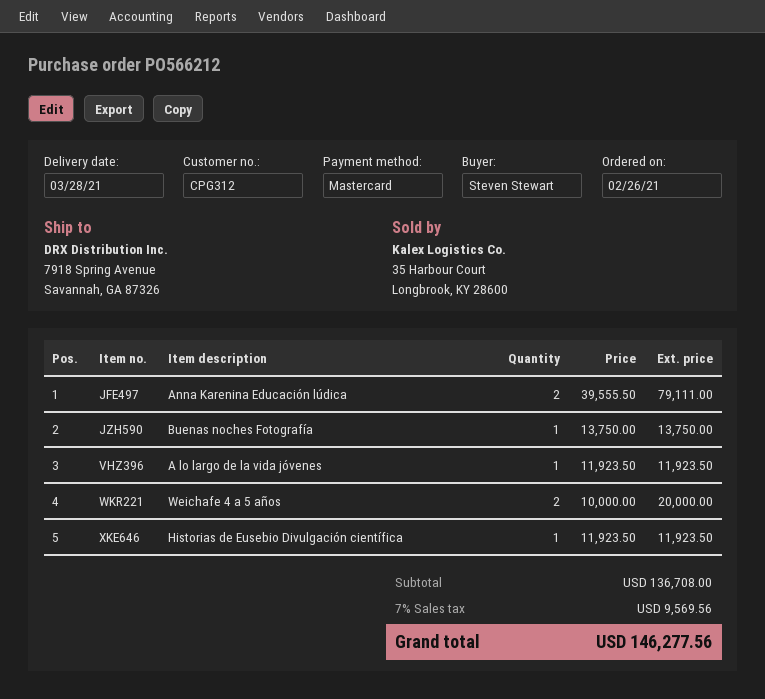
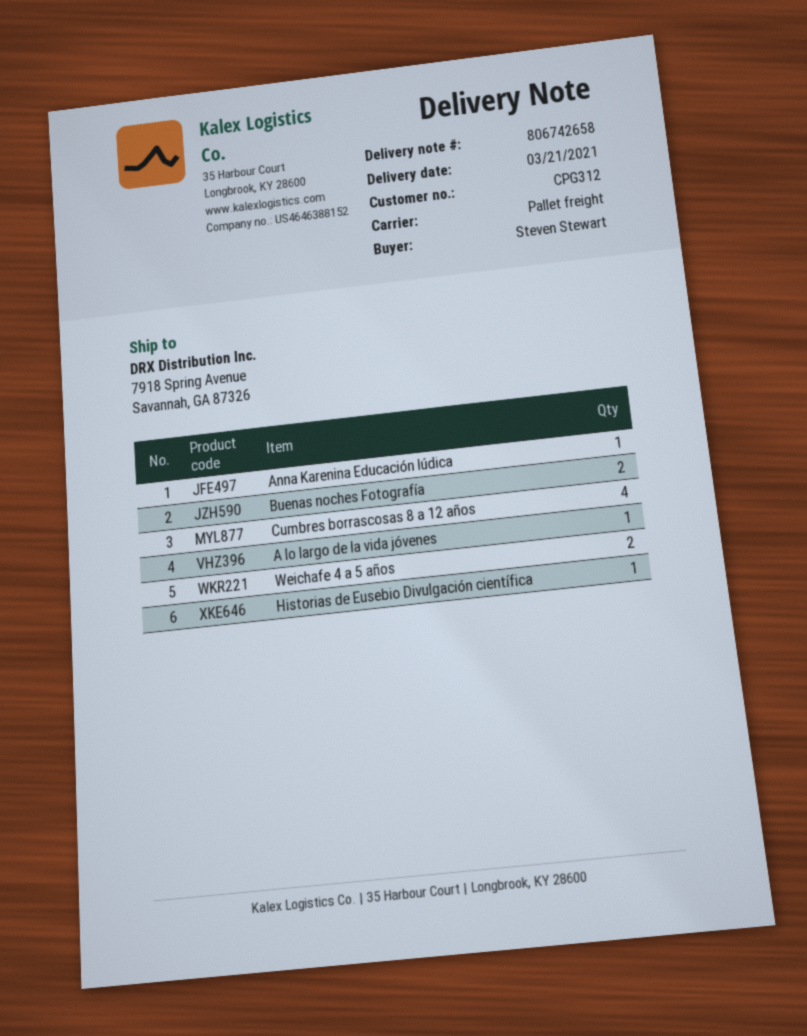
delivery date: 2021-03-28 -> 2021-03-21
Anna Karenina Educación lúdica: 2 -> 1
Buenas noches Fotografía: 1 -> 2
Cumbres borrascosas 8 a 12 años: none -> 4

